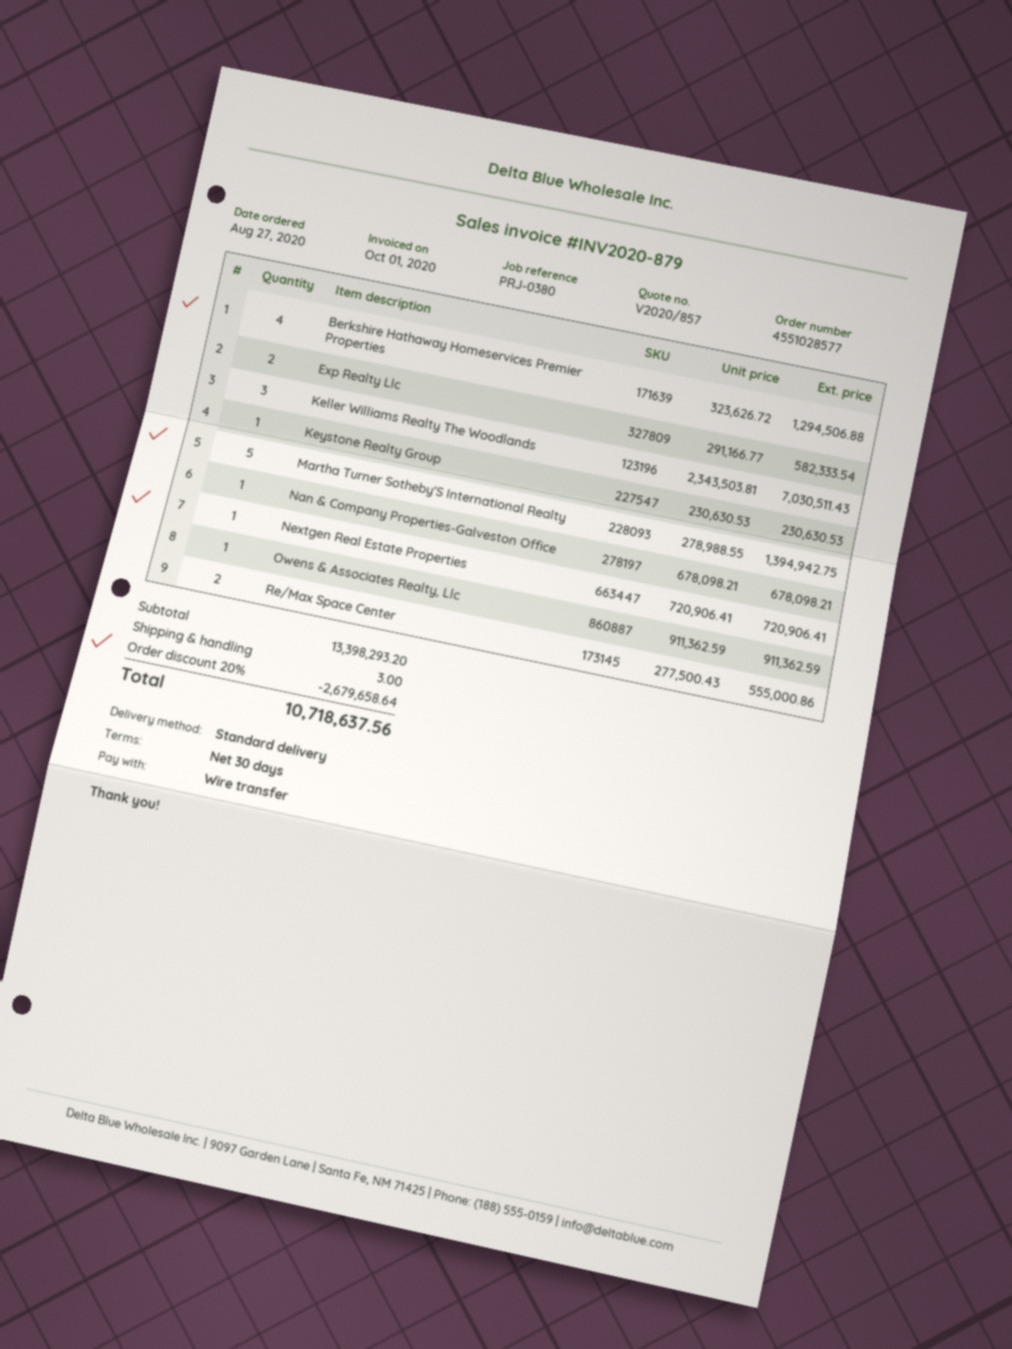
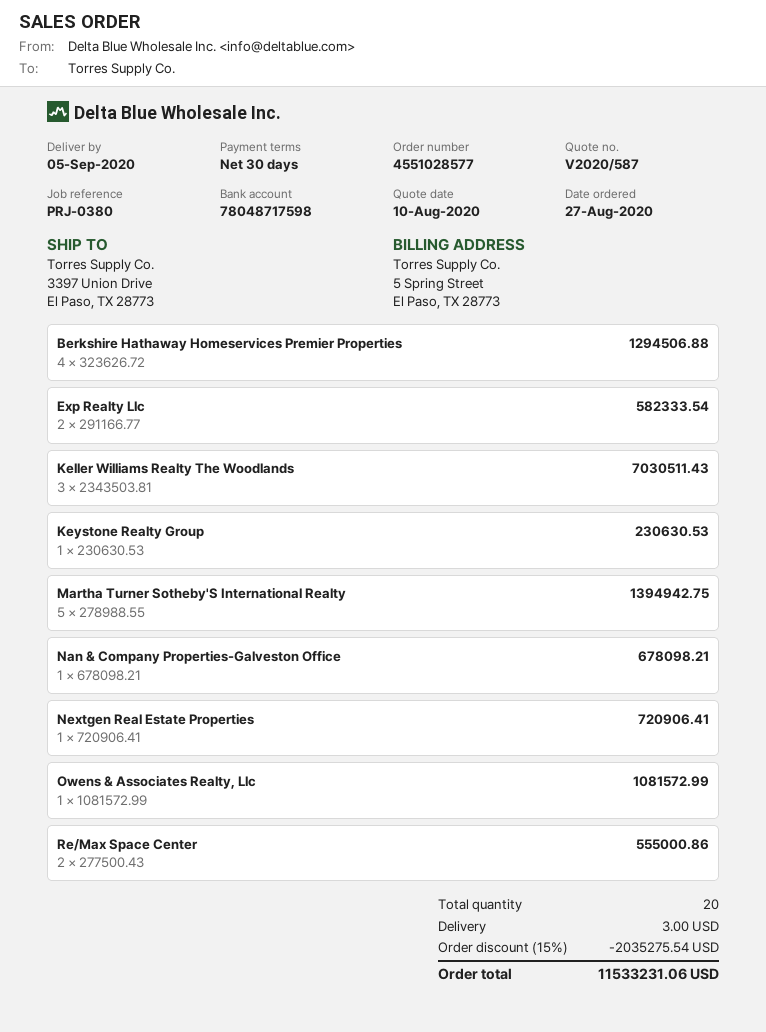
quote number: V2020/857 -> V2020/587
Owens & Associates Realty, Llc: 1 x 911362.59 = 911362.59 -> 1 x 1081572.99 = 1081572.99
discount: 20% = 2679658.64 -> 15% = 2035275.54
total: 10718637.56 -> 11533231.06

